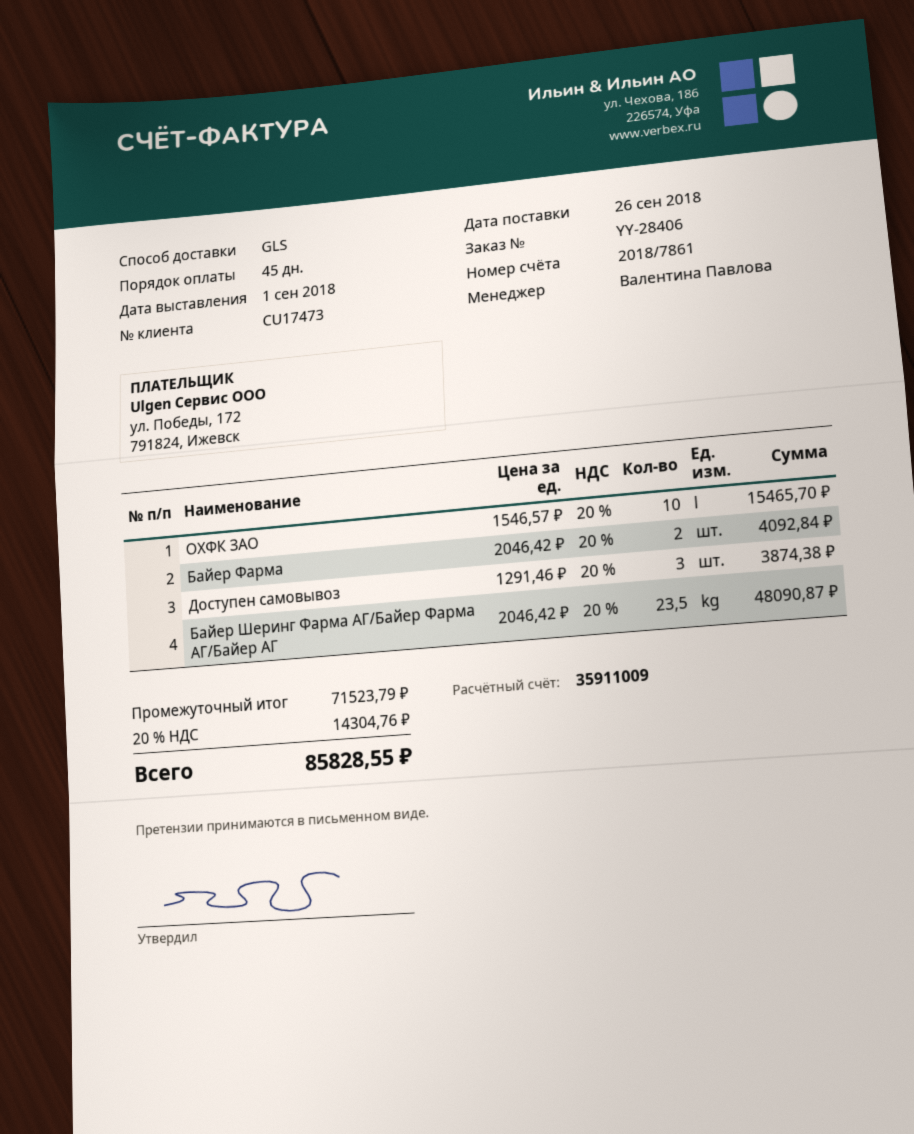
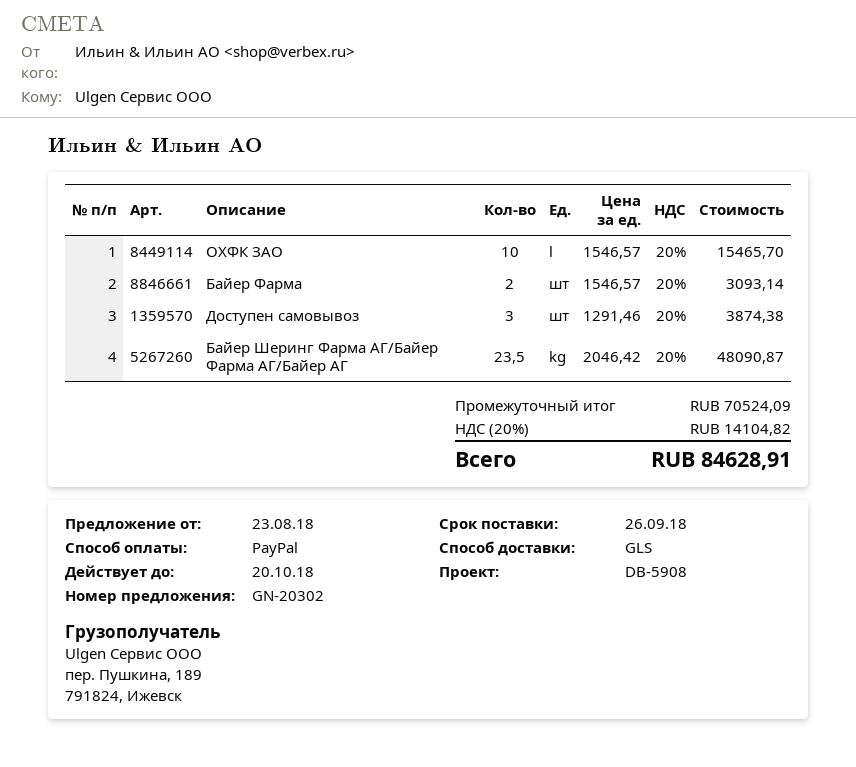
Байер Фарма: 2 x 2046.42 = 4092.84 -> 2 x 1546.57 = 3093.14
subtotal: 71523.79 -> 70524.09
tax: 20% = 14304.76 -> 20% = 14104.82
total: 85828.55 -> 84628.91

